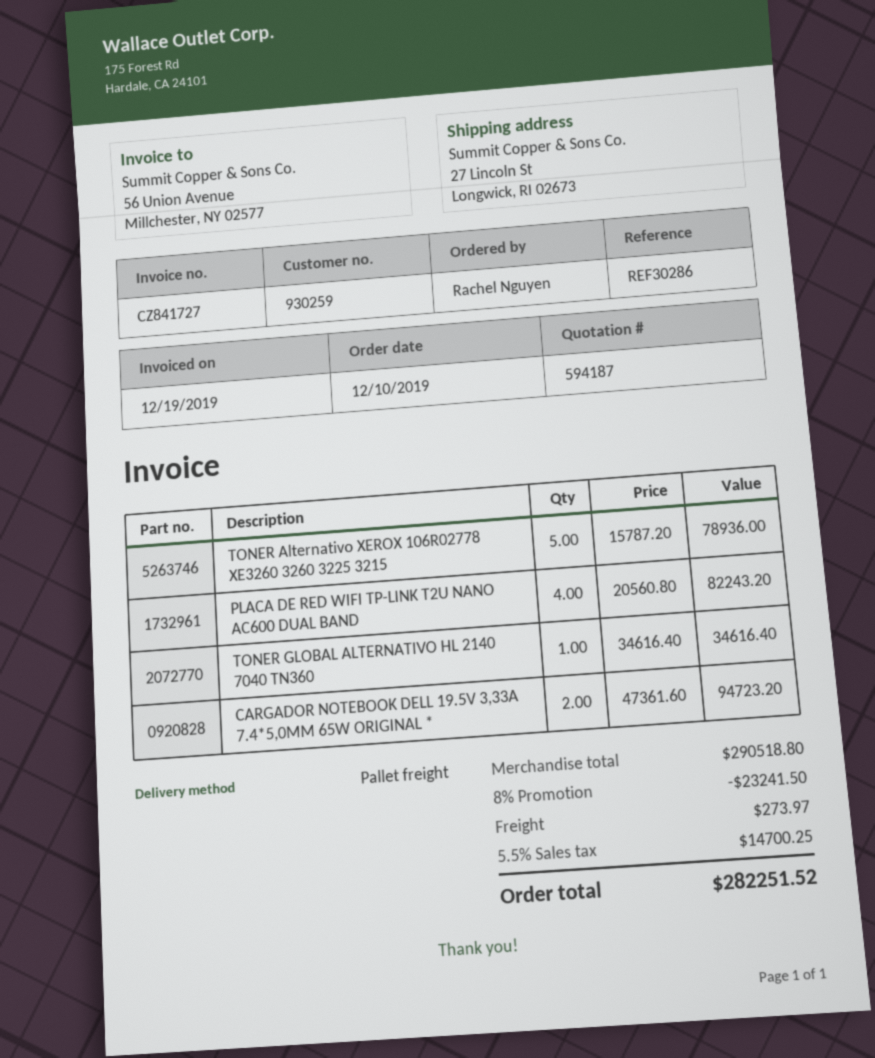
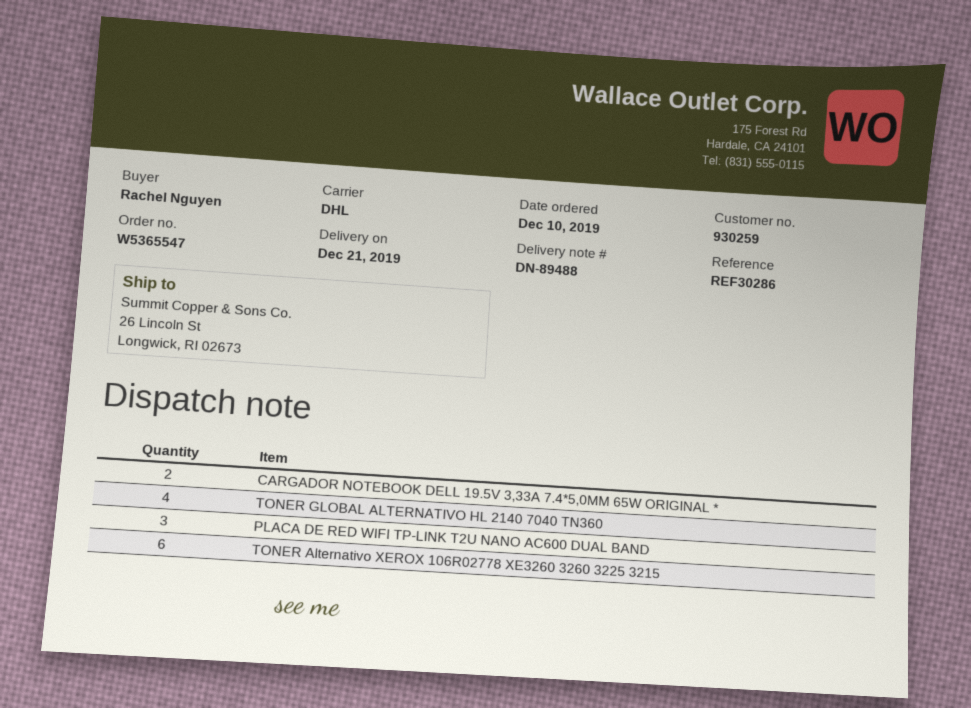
shipping method: pallet freight -> DHL
ship to: 27 Lincoln St, Longwick, RI 02673 -> 26 Lincoln St, Longwick, RI 02673
TONER Alternativo XEROX 106R02778 XE3260 3260 3225 3215: 5 -> 6
PLACA DE RED WIFI TP-LINK T2U NANO AC600 DUAL BAND: 4 -> 3
TONER GLOBAL ALTERNATIVO HL 2140 7040 TN360: 1 -> 4

